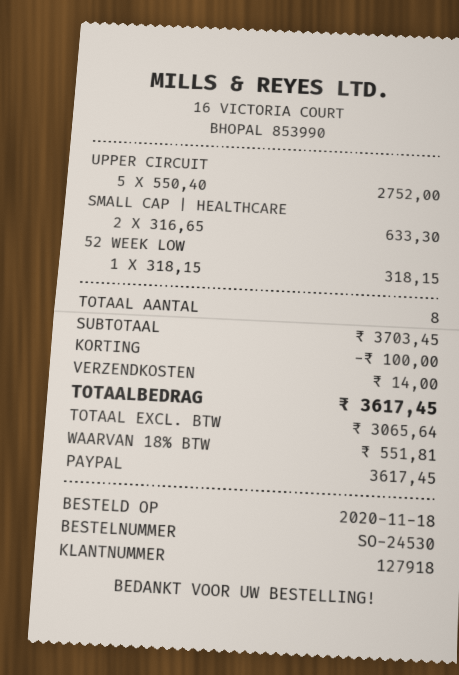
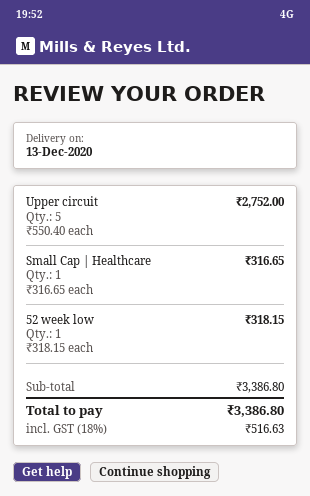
SMALL CAP | HEALTHCARE: 2 x 316.65 = 633.30 -> 1 x 316.65 = 316.65
subtotal: 3703.45 -> 3386.80
discount: 100.00 -> none
shipping: 14.00 -> none
tax: 18% = 551.81 -> 18% = 516.63
total: 3617.45 -> 3386.80

